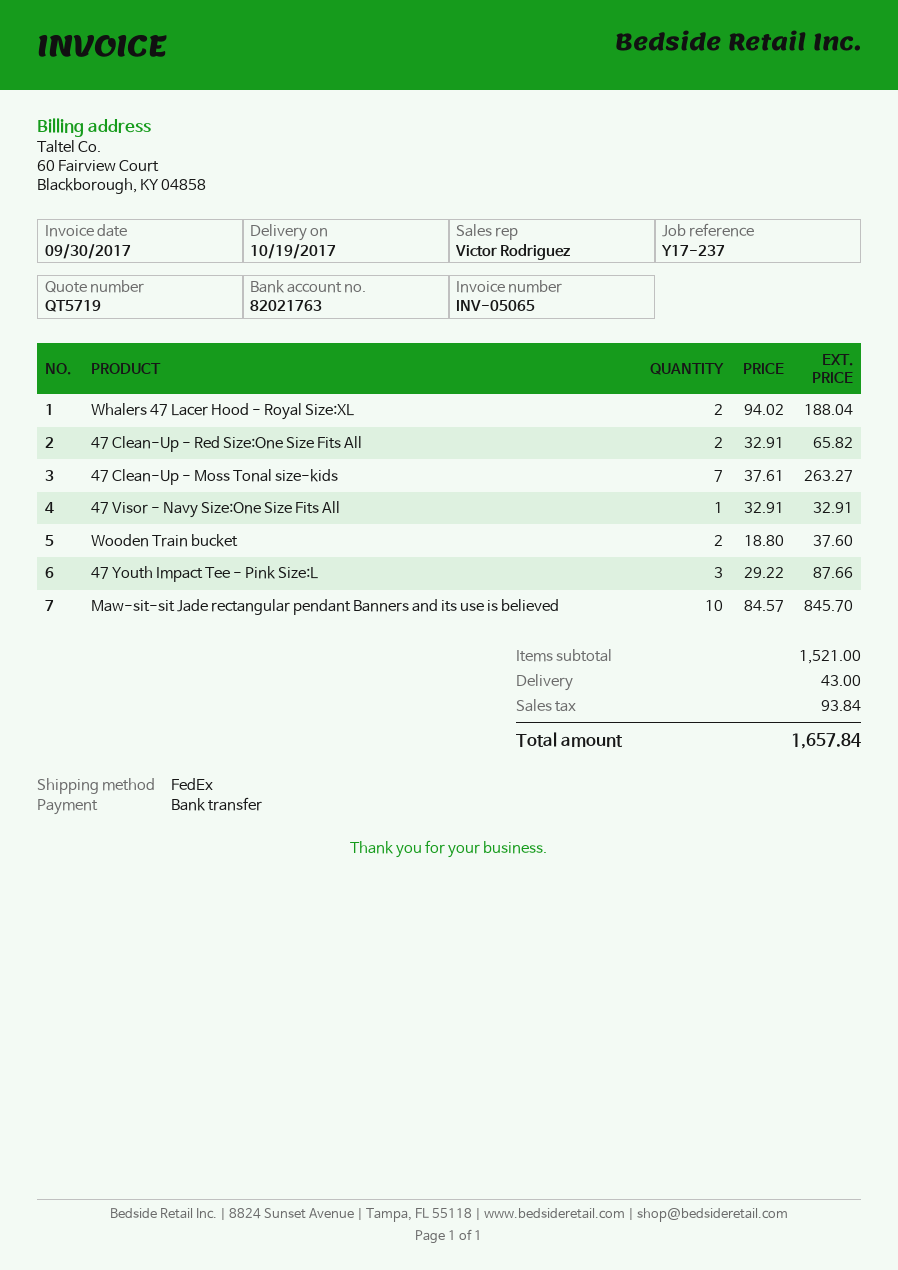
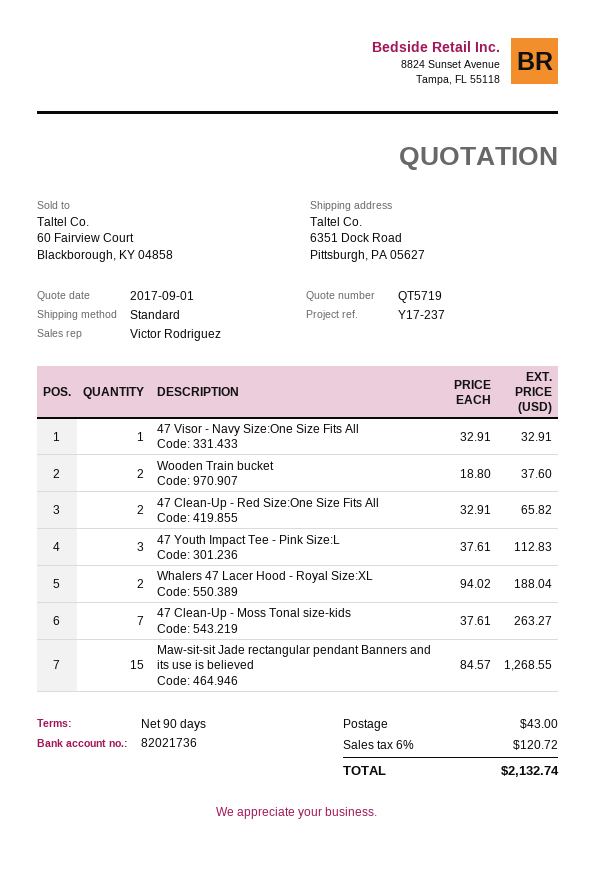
bank account: 82021763 -> 82021736
shipping method: FedEx -> standard
47 Youth Impact Tee - Pink Size:L: 3 x 29.22 = 87.66 -> 3 x 37.61 = 112.83
Maw-sit-sit Jade rectangular pendant Banners and its use is believed: 10 x 84.57 = 845.70 -> 15 x 84.57 = 1268.55
tax: 93.84 -> 120.72
total: 1657.84 -> 2132.74

